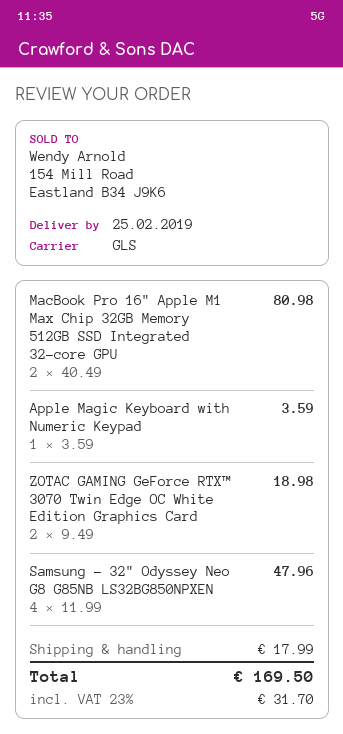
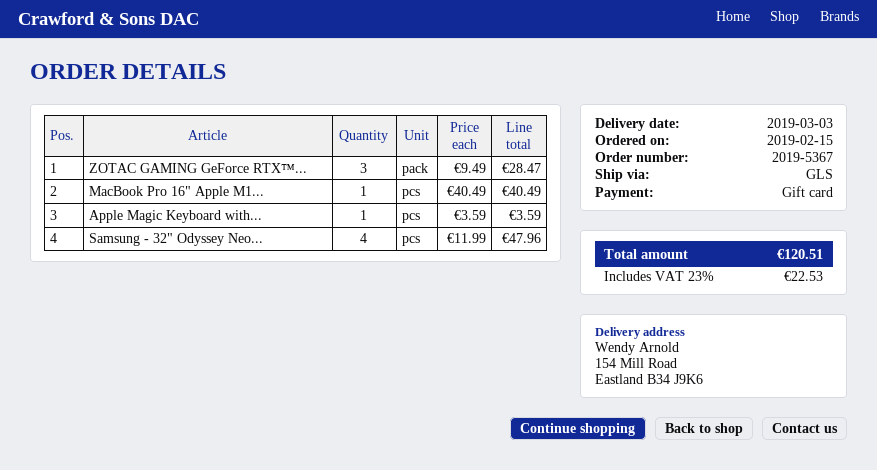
delivery date: 2019-02-25 -> 2019-03-03
MacBook Pro 16" Apple M1 Max Chip 32GB Memory 512GB SSD Integrated 32-core GPU: 2 x 40.49 = 80.98 -> 1 x 40.49 = 40.49
ZOTAC GAMING GeForce RTX™ 3070 Twin Edge OC White Edition Graphics Card: 2 x 9.49 = 18.98 -> 3 x 9.49 = 28.47
shipping: 17.99 -> none
tax: 23% = 31.70 -> 23% = 22.53
total: 169.50 -> 120.51

